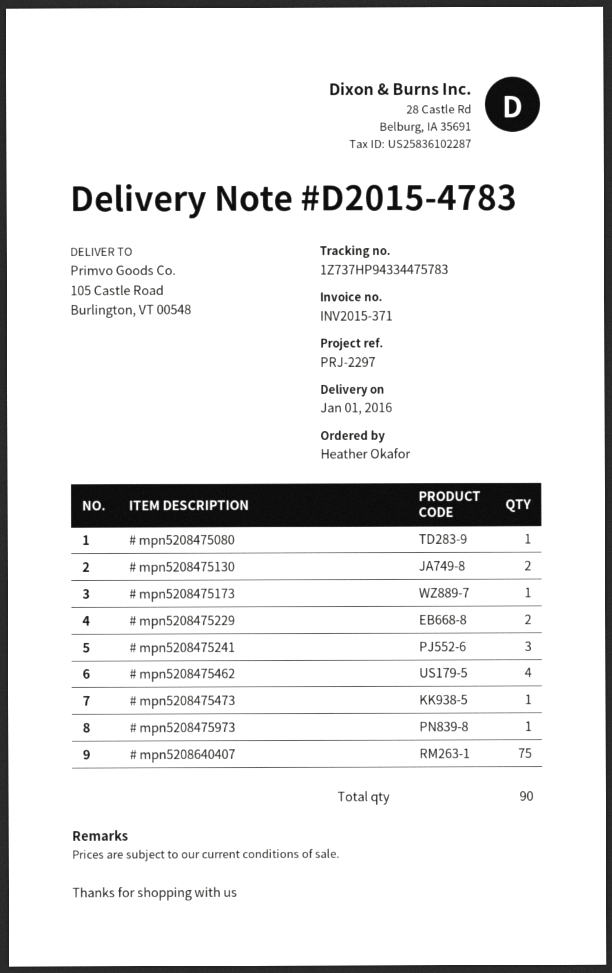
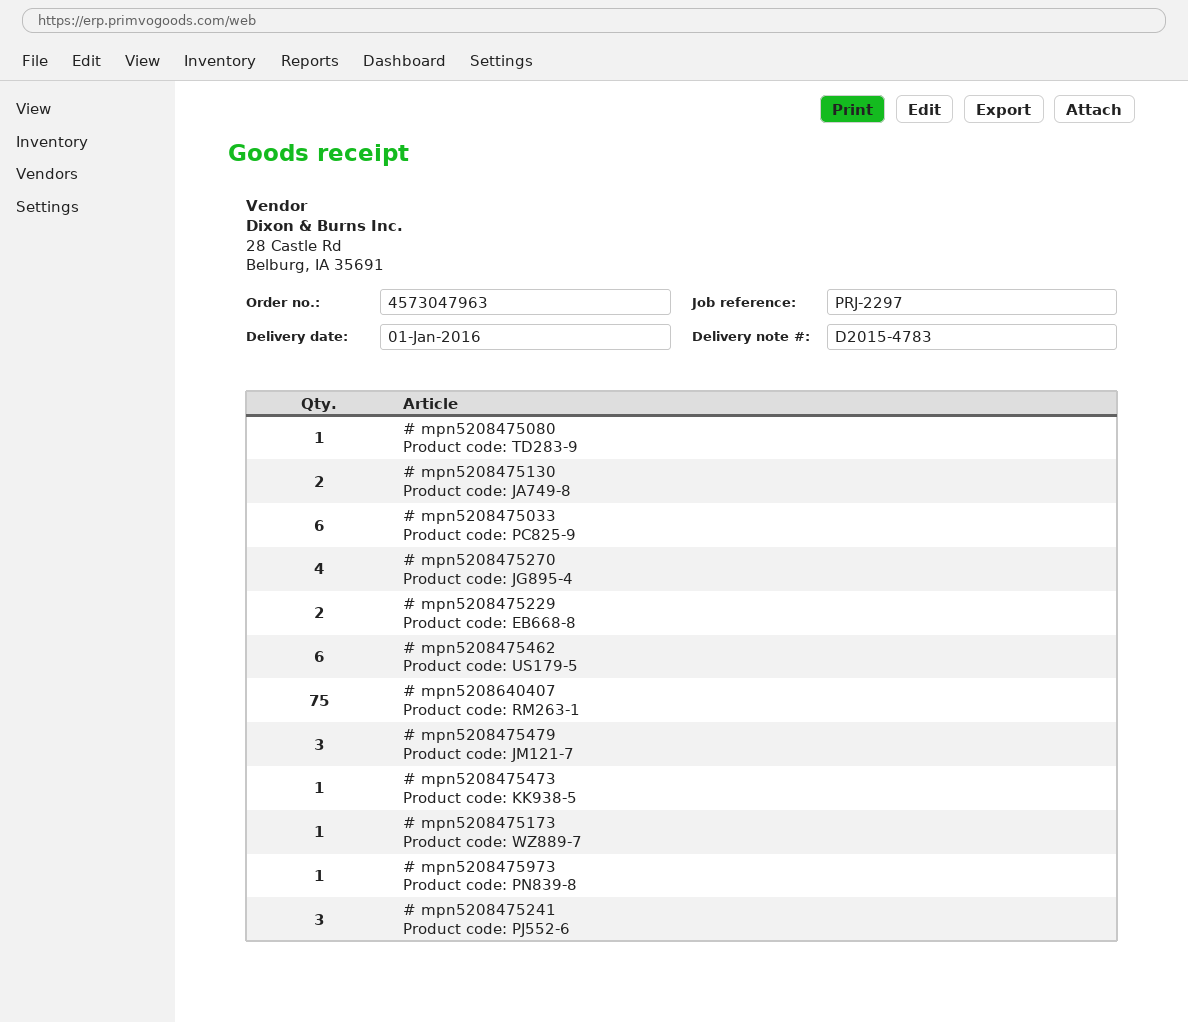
# mpn5208475462: 4 -> 6
# mpn5208475033: none -> 6
# mpn5208475270: none -> 4
# mpn5208475479: none -> 3

